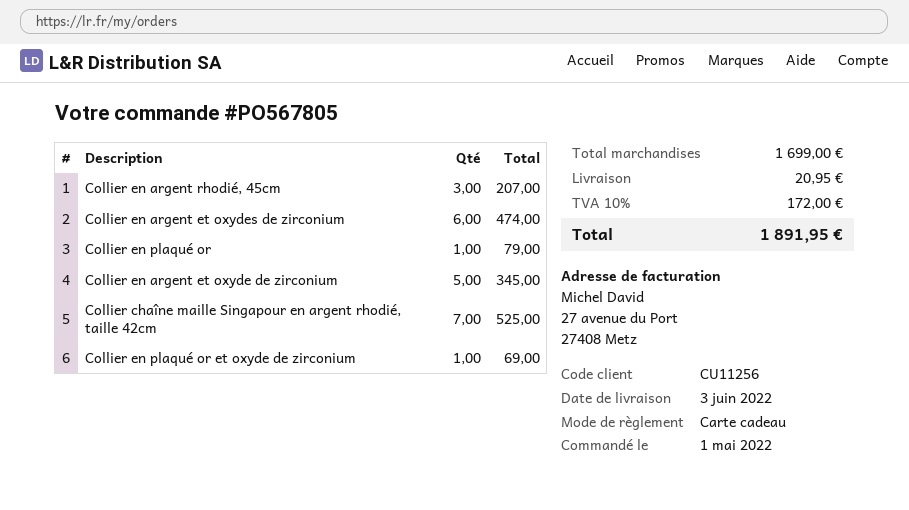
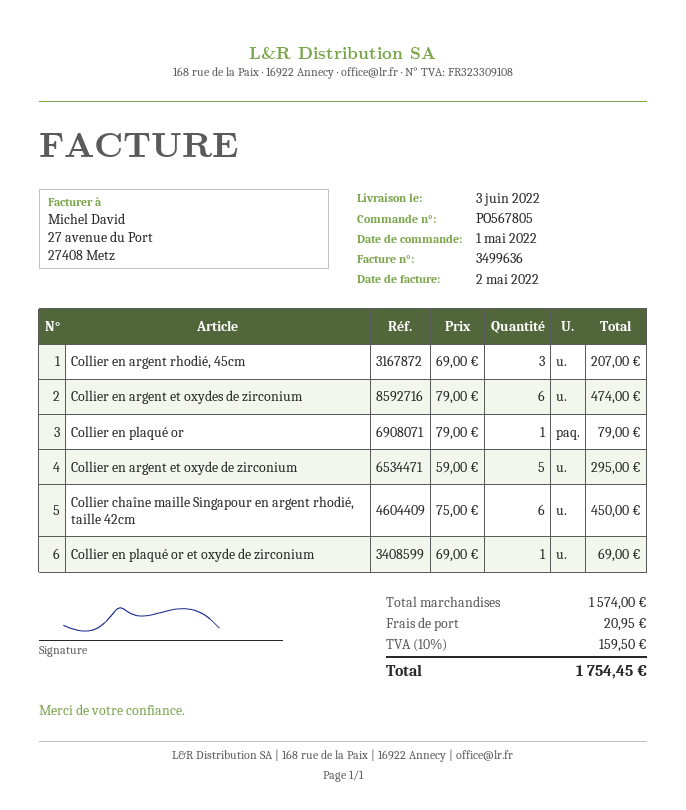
Collier en argent et oxyde de zirconium: 5 for 345.00 -> 5 for 295.00
Collier chaîne maille Singapour en argent rhodié, taille 42cm: 7 for 525.00 -> 6 for 450.00
subtotal: 1699.00 -> 1574.00
tax: 10% = 172.00 -> 10% = 159.50
total: 1891.95 -> 1754.45

